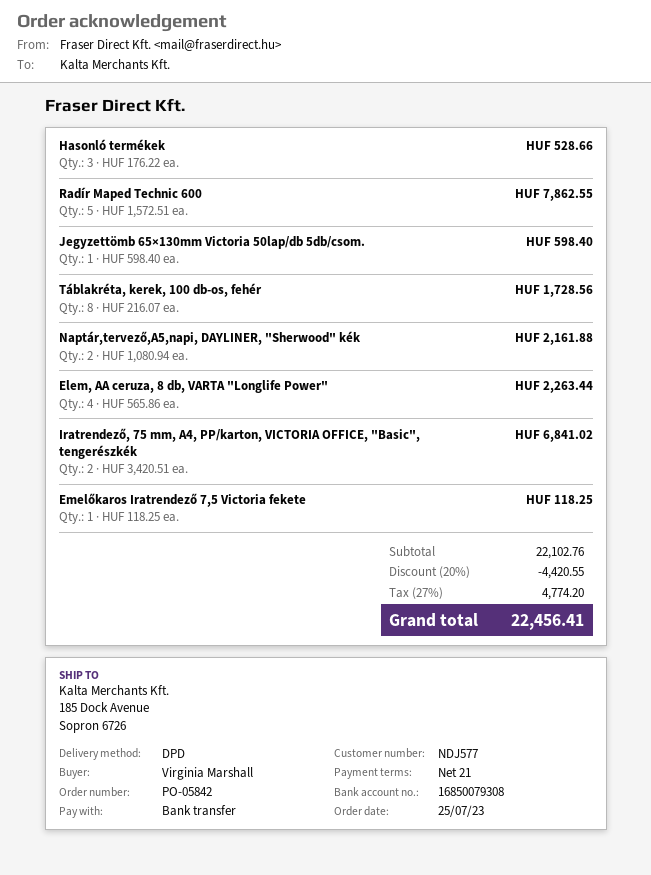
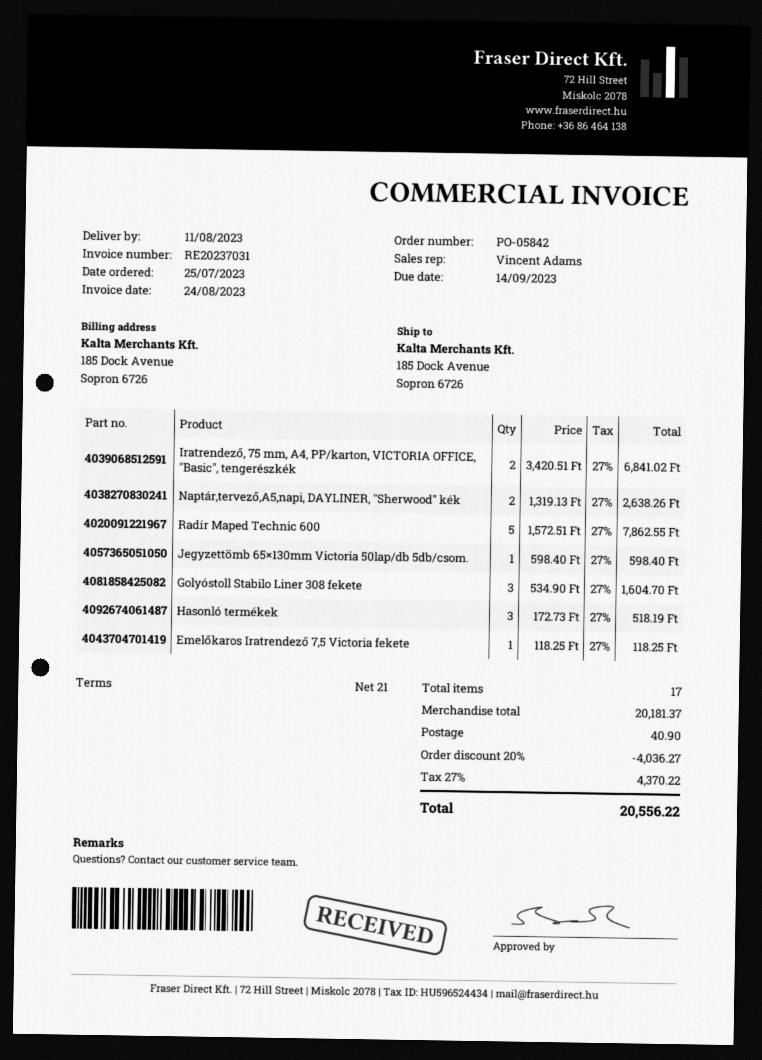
Hasonló termékek: 3 x 176.22 = 528.66 -> 3 x 172.73 = 518.19
Táblakréta, kerek, 100 db-os, fehér: 8 x 216.07 = 1728.56 -> none
Naptár,tervező,A5,napi, DAYLINER, "Sherwood" kék: 2 x 1080.94 = 2161.88 -> 2 x 1319.13 = 2638.26
Elem, AA ceruza, 8 db, VARTA "Longlife Power": 4 x 565.86 = 2263.44 -> none
Golyóstoll Stabilo Liner 308 fekete: none -> 3 x 534.90 = 1604.70
subtotal: 22102.76 -> 20181.37
discount: 20% = 4420.55 -> 20% = 4036.27
shipping: none -> 40.90
tax: 27% = 4774.20 -> 27% = 4370.22
total: 22456.41 -> 20556.22

